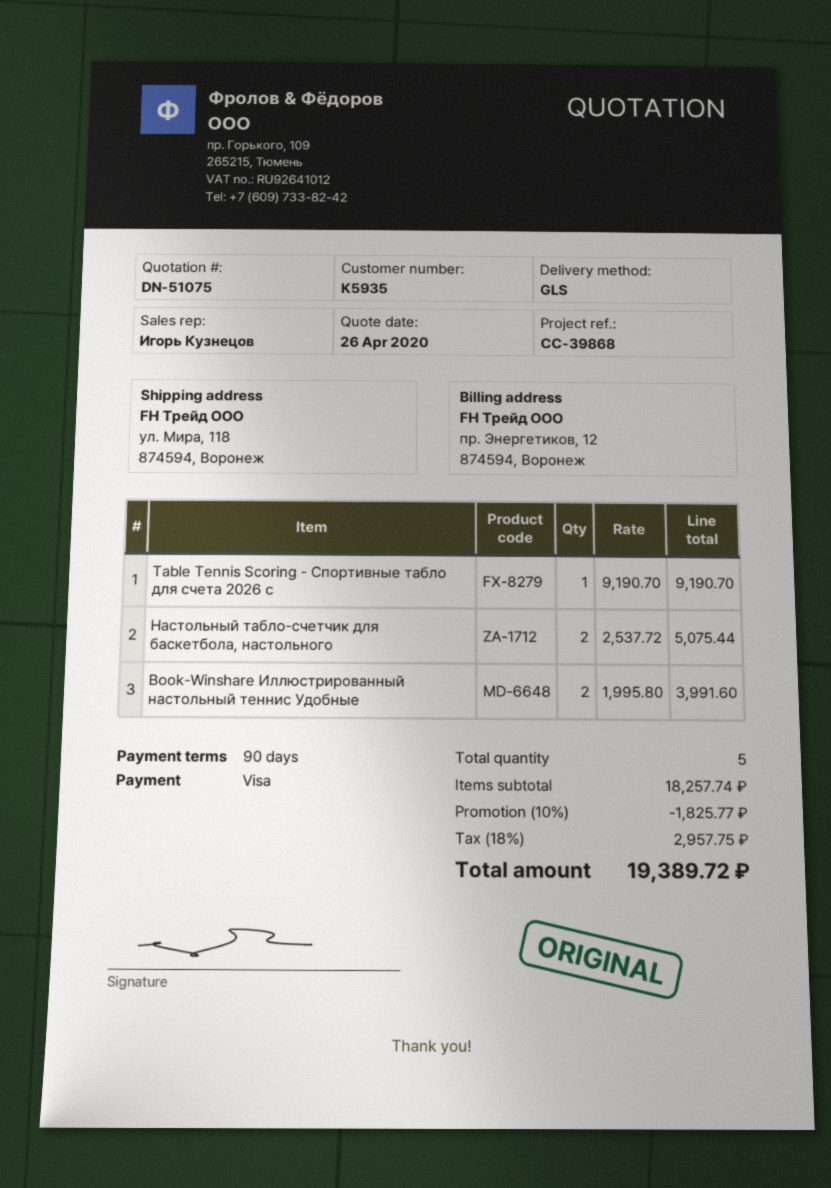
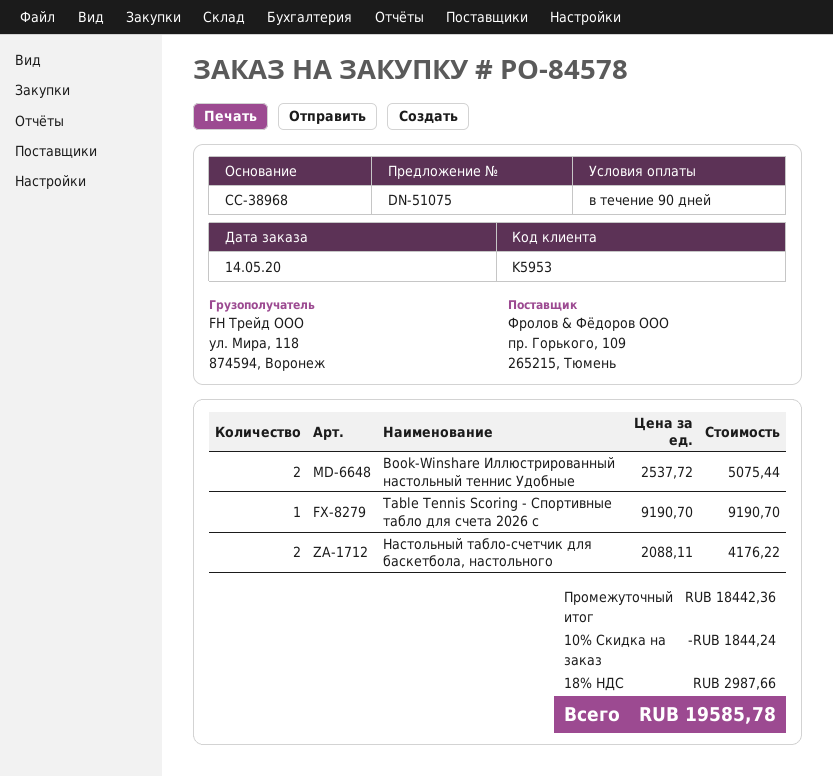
customer number: K5935 -> K5953
reference: CC-39868 -> CC-38968
Настольный табло-счетчик для баскетбола, настольного: 2 x 2537.72 = 5075.44 -> 2 x 2088.11 = 4176.22
Book-Winshare Иллюстрированный настольный теннис Удобные: 2 x 1995.80 = 3991.60 -> 2 x 2537.72 = 5075.44
subtotal: 18257.74 -> 18442.36
discount: 10% = 1825.77 -> 10% = 1844.24
tax: 18% = 2957.75 -> 18% = 2987.66
total: 19389.72 -> 19585.78

